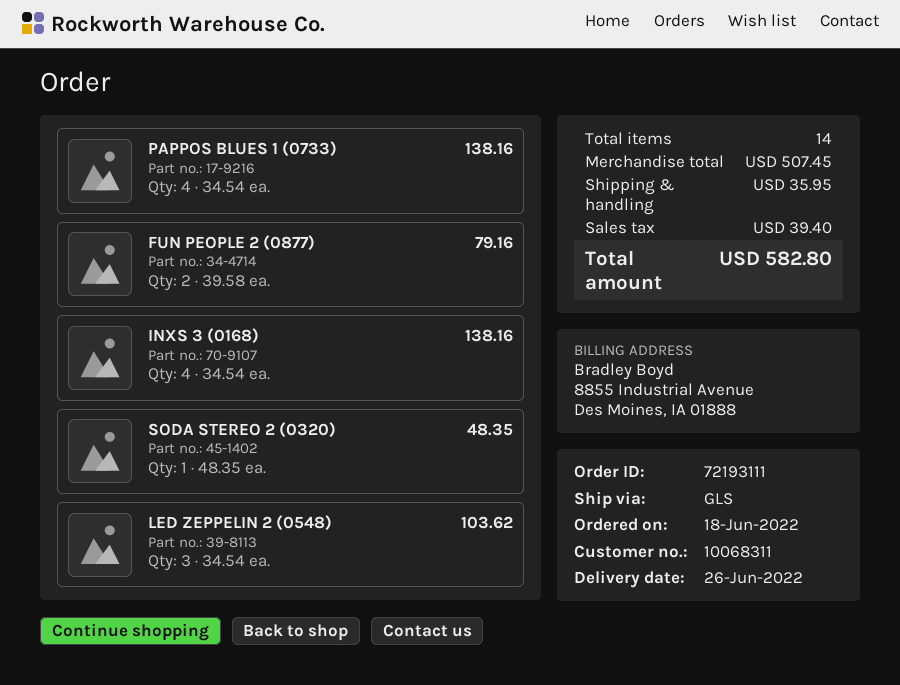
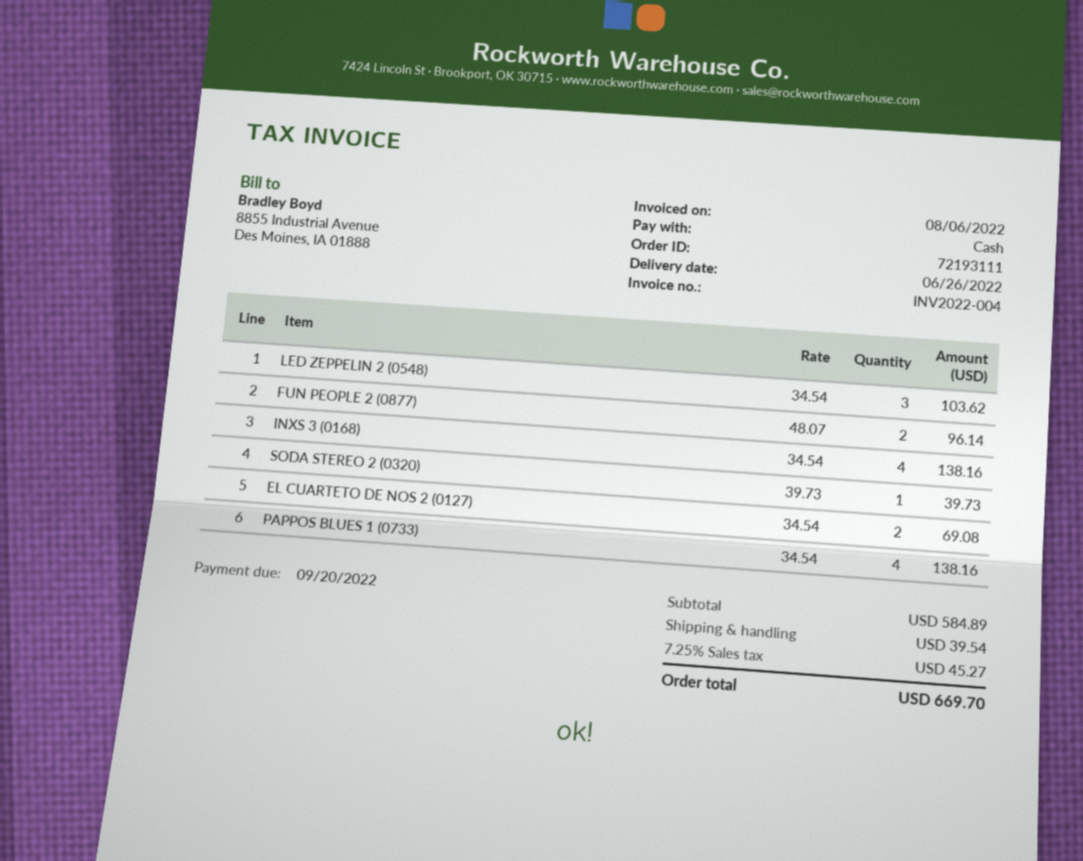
FUN PEOPLE 2 (0877): 2 x 39.58 = 79.16 -> 2 x 48.07 = 96.14
SODA STEREO 2 (0320): 1 x 48.35 = 48.35 -> 1 x 39.73 = 39.73
EL CUARTETO DE NOS 2 (0127): none -> 2 x 34.54 = 69.08
subtotal: 507.45 -> 584.89
shipping: 35.95 -> 39.54
tax: 39.40 -> 45.27
total: 582.80 -> 669.70

